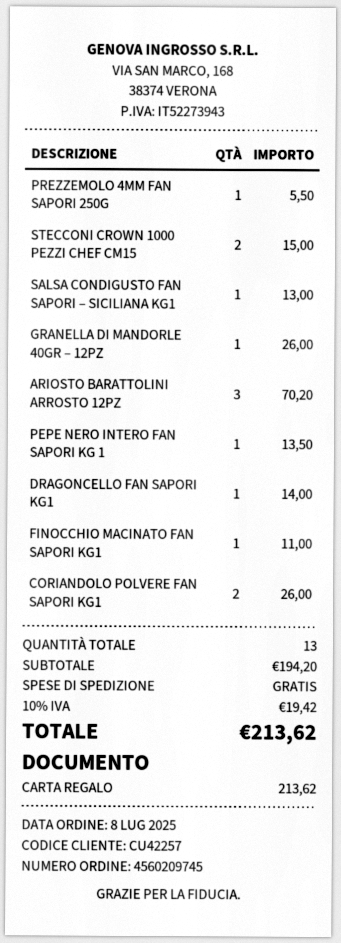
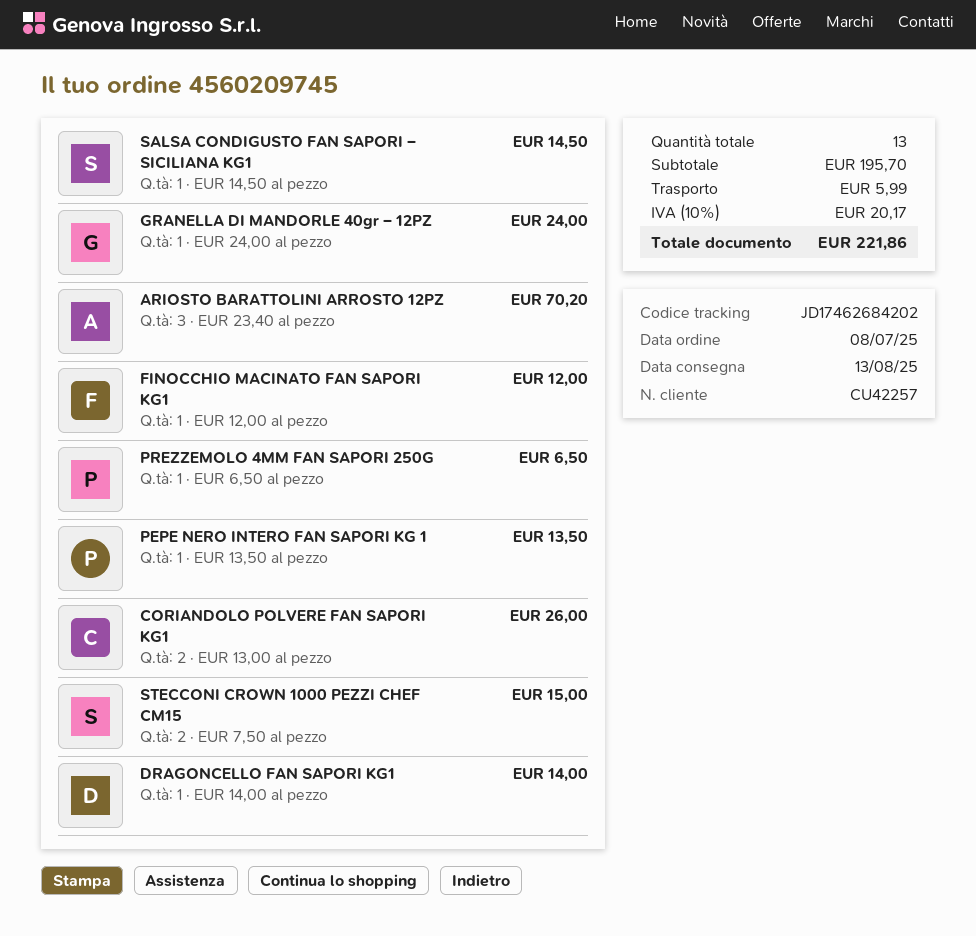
PREZZEMOLO 4MM FAN SAPORI 250G: 1 for 5.50 -> 1 for 6.50
SALSA CONDIGUSTO FAN SAPORI – SICILIANA KG1: 1 for 13.00 -> 1 for 14.50
GRANELLA DI MANDORLE 40GR – 12PZ: 1 for 26.00 -> 1 for 24.00
FINOCCHIO MACINATO FAN SAPORI KG1: 1 for 11.00 -> 1 for 12.00
subtotal: 194.20 -> 195.70
shipping: 0.00 -> 5.99
tax: 10% = 19.42 -> 10% = 20.17
total: 213.62 -> 221.86

